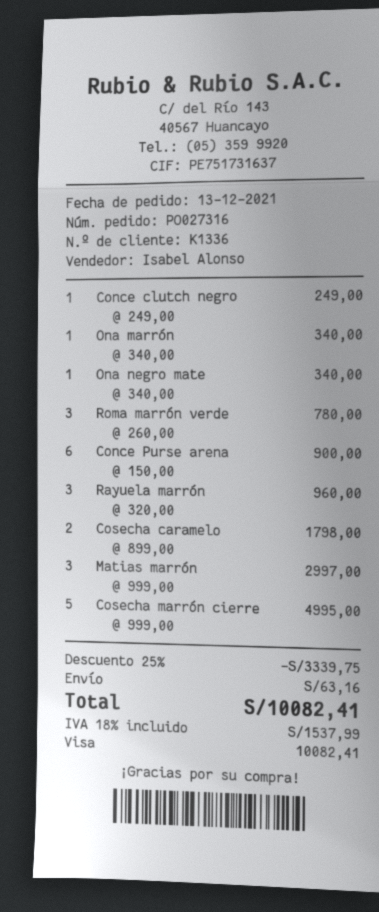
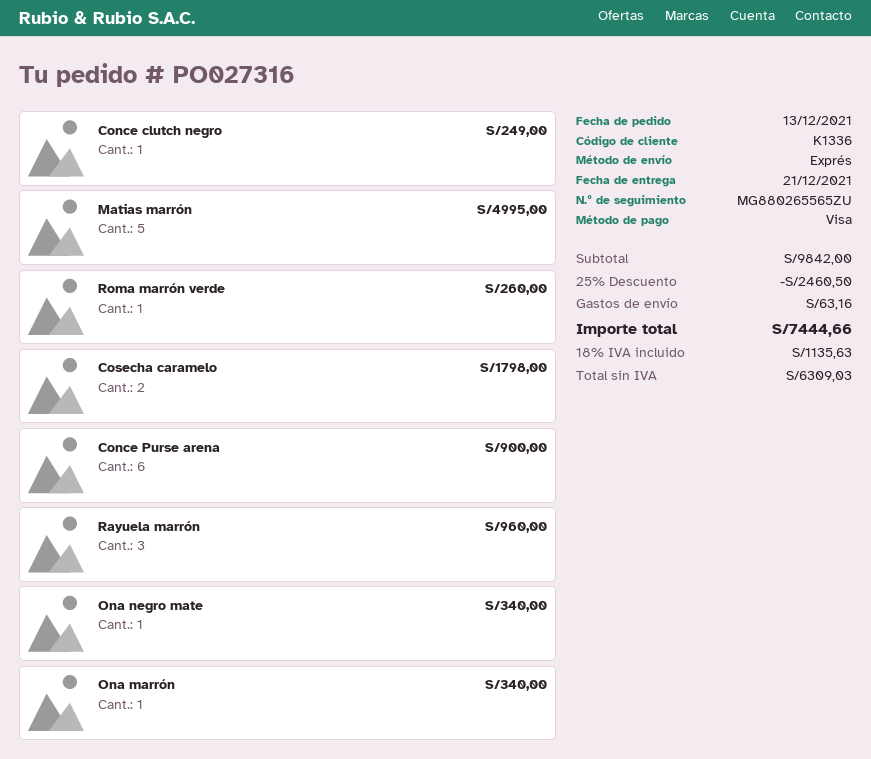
Roma marrón verde: 3 for 780.00 -> 1 for 260.00
Matias marrón: 3 for 2997.00 -> 5 for 4995.00
Cosecha marrón cierre: 5 for 4995.00 -> none
discount: 25% = 3339.75 -> 25% = 2460.50
tax: 18% = 1537.99 -> 18% = 1135.63
total: 10082.41 -> 7444.66

